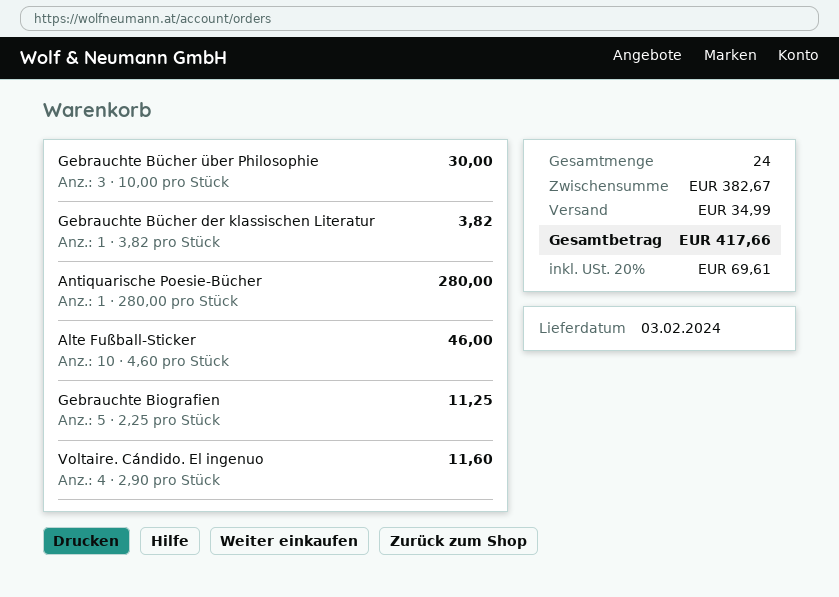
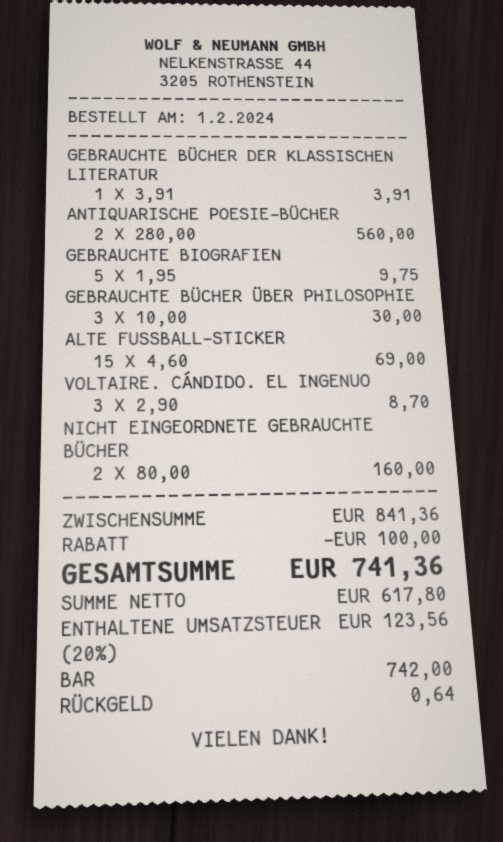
Gebrauchte Bücher der klassischen Literatur: 1 x 3.82 = 3.82 -> 1 x 3.91 = 3.91
Antiquarische Poesie-Bücher: 1 x 280.00 = 280.00 -> 2 x 280.00 = 560.00
Alte Fußball-Sticker: 10 x 4.60 = 46.00 -> 15 x 4.60 = 69.00
Gebrauchte Biografien: 5 x 2.25 = 11.25 -> 5 x 1.95 = 9.75
Voltaire. Cándido. El ingenuo: 4 x 2.90 = 11.60 -> 3 x 2.90 = 8.70
NICHT EINGEORDNETE GEBRAUCHTE BÜCHER: none -> 2 x 80.00 = 160.00
subtotal: 382.67 -> 841.36
discount: none -> 100.00
shipping: 34.99 -> none
tax: 20% = 69.61 -> 20% = 123.56
total: 417.66 -> 741.36

